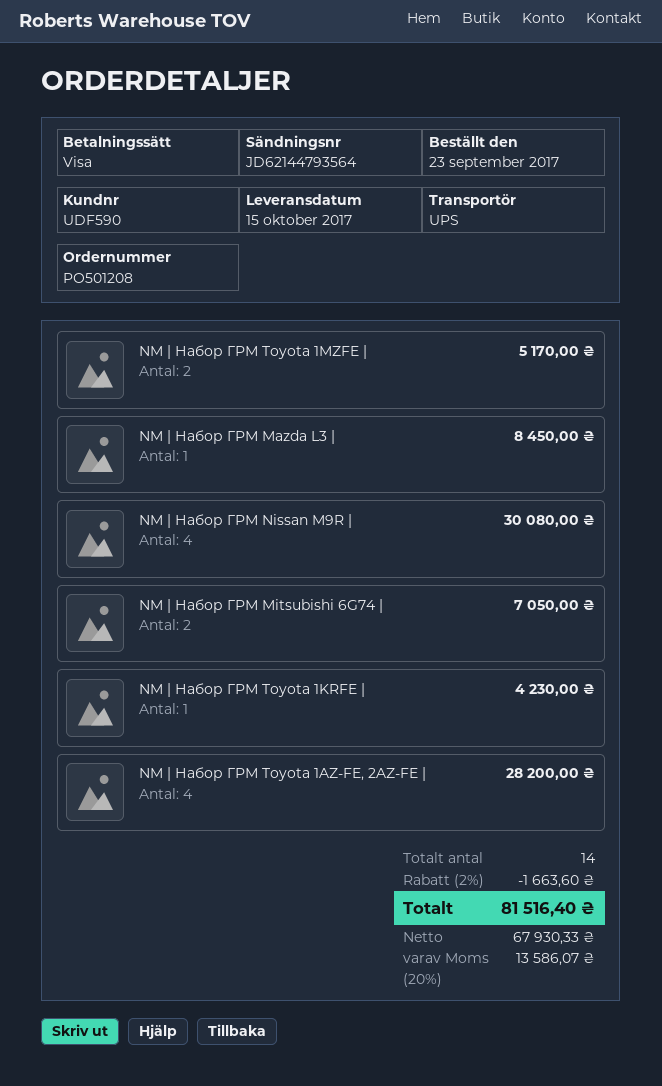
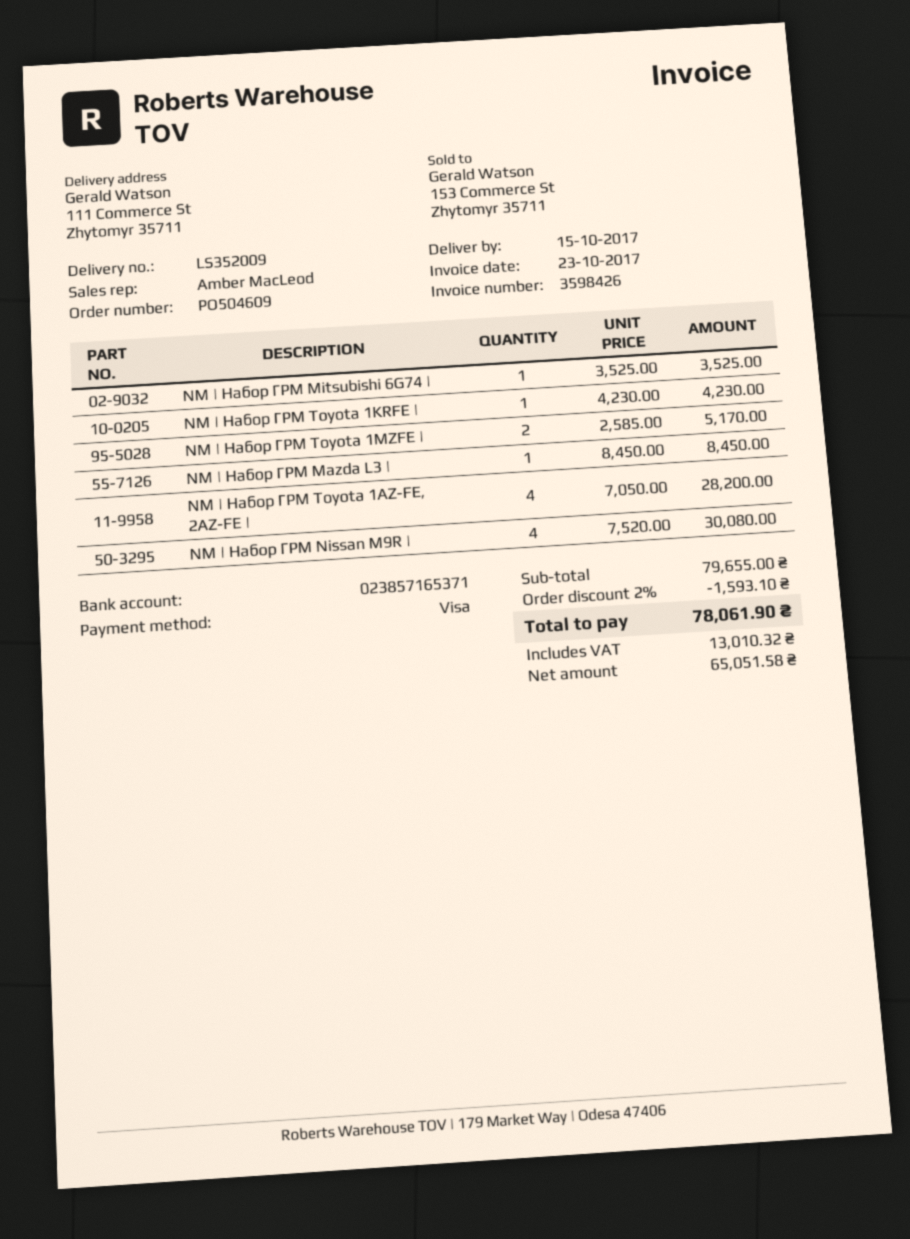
order number: PO501208 -> PO504609
NM | Набор ГРМ Mitsubishi 6G74 |: 2 for 7050.00 -> 1 for 3525.00
discount: 2% = 1663.60 -> 2% = 1593.10
net: 67930.33 -> 65051.58
tax: 13586.07 -> 13010.32
total: 81516.40 -> 78061.90

